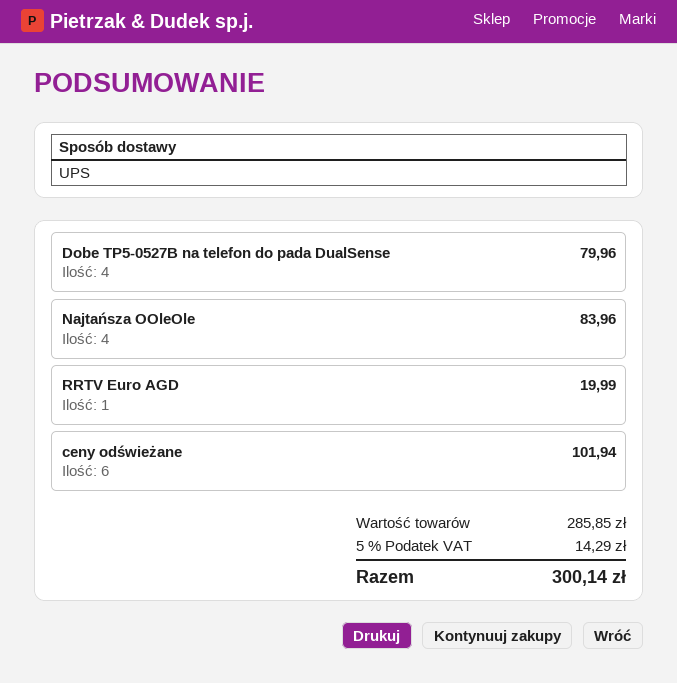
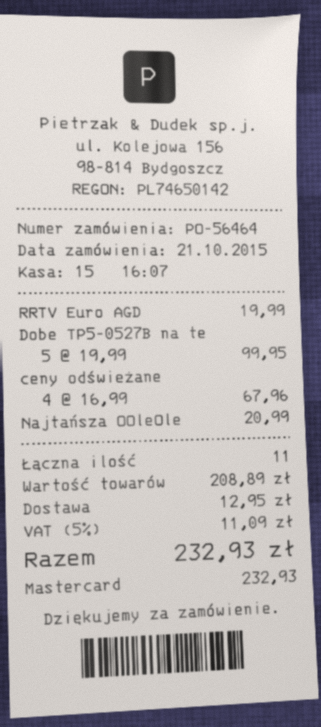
Dobe TP5-0527B na telefon do pada DualSense: 4 for 79.96 -> 5 for 99.95
Najtańsza OOleOle: 4 for 83.96 -> 1 for 20.99
ceny odświeżane: 6 for 101.94 -> 4 for 67.96
subtotal: 285.85 -> 208.89
shipping: none -> 12.95
tax: 5% = 14.29 -> 5% = 11.09
total: 300.14 -> 232.93

